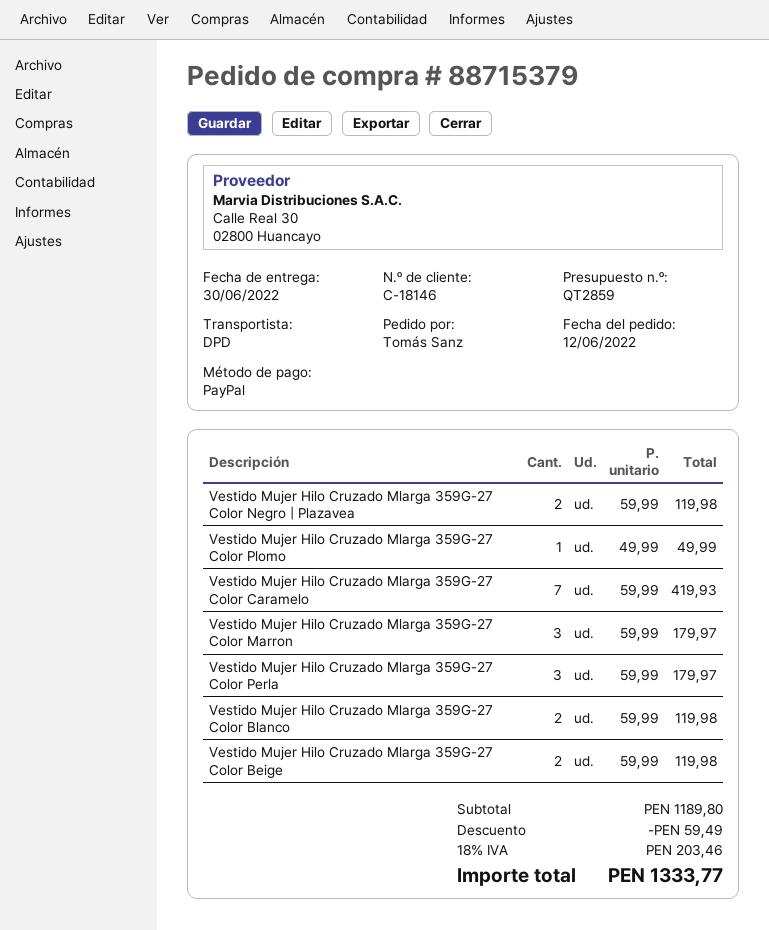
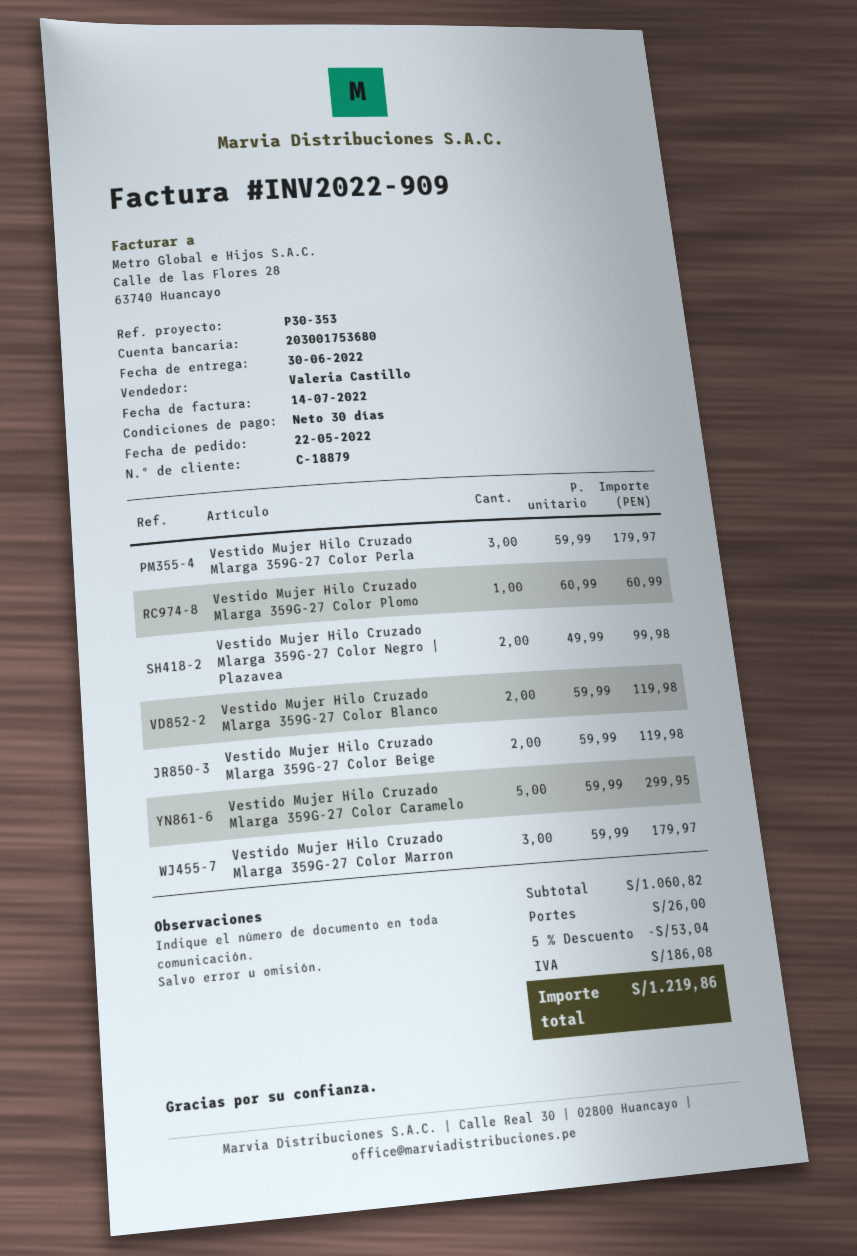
order date: 2022-06-12 -> 2022-05-22
customer number: C-18146 -> C-18879
Vestido Mujer Hilo Cruzado Mlarga 359G-27 Color Negro | Plazavea: 2 x 59.99 = 119.98 -> 2 x 49.99 = 99.98
Vestido Mujer Hilo Cruzado Mlarga 359G-27 Color Plomo: 1 x 49.99 = 49.99 -> 1 x 60.99 = 60.99
Vestido Mujer Hilo Cruzado Mlarga 359G-27 Color Caramelo: 7 x 59.99 = 419.93 -> 5 x 59.99 = 299.95
subtotal: 1189.80 -> 1060.82
discount: 59.49 -> 53.04
shipping: none -> 26.00
tax: 203.46 -> 186.08
total: 1333.77 -> 1219.86

